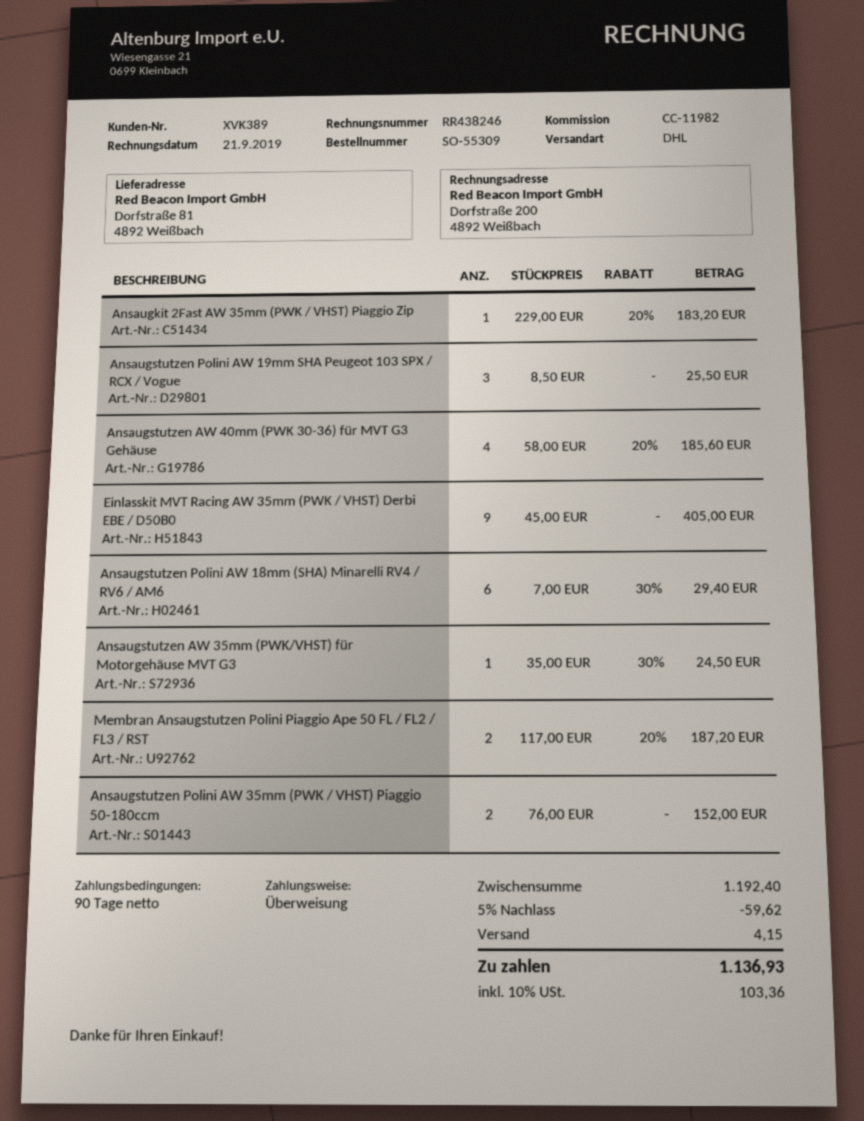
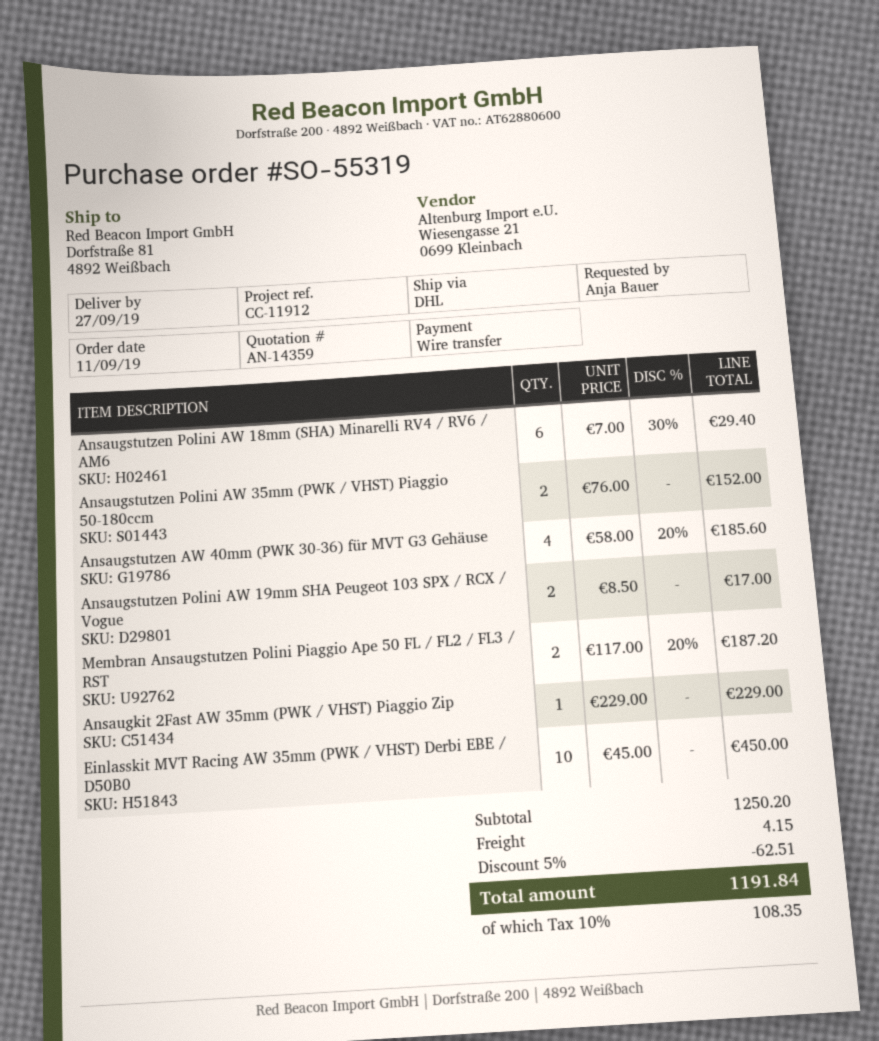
order number: SO-55309 -> SO-55319
reference: CC-11982 -> CC-11912
Ansaugkit 2Fast AW 35mm (PWK / VHST) Piaggio Zip: 1 x 229.00 - 20% = 183.20 -> 1 x 229.00 = 229.00
Ansaugstutzen Polini AW 19mm SHA Peugeot 103 SPX / RCX / Vogue: 3 x 8.50 = 25.50 -> 2 x 8.50 = 17.00
Einlasskit MVT Racing AW 35mm (PWK / VHST) Derbi EBE / D50B0: 9 x 45.00 = 405.00 -> 10 x 45.00 = 450.00
Ansaugstutzen AW 35mm (PWK/VHST) für Motorgehäuse MVT G3: 1 x 35.00 - 30% = 24.50 -> none
subtotal: 1192.40 -> 1250.20
discount: 5% = 59.62 -> 5% = 62.51
tax: 10% = 103.36 -> 10% = 108.35
total: 1136.93 -> 1191.84

